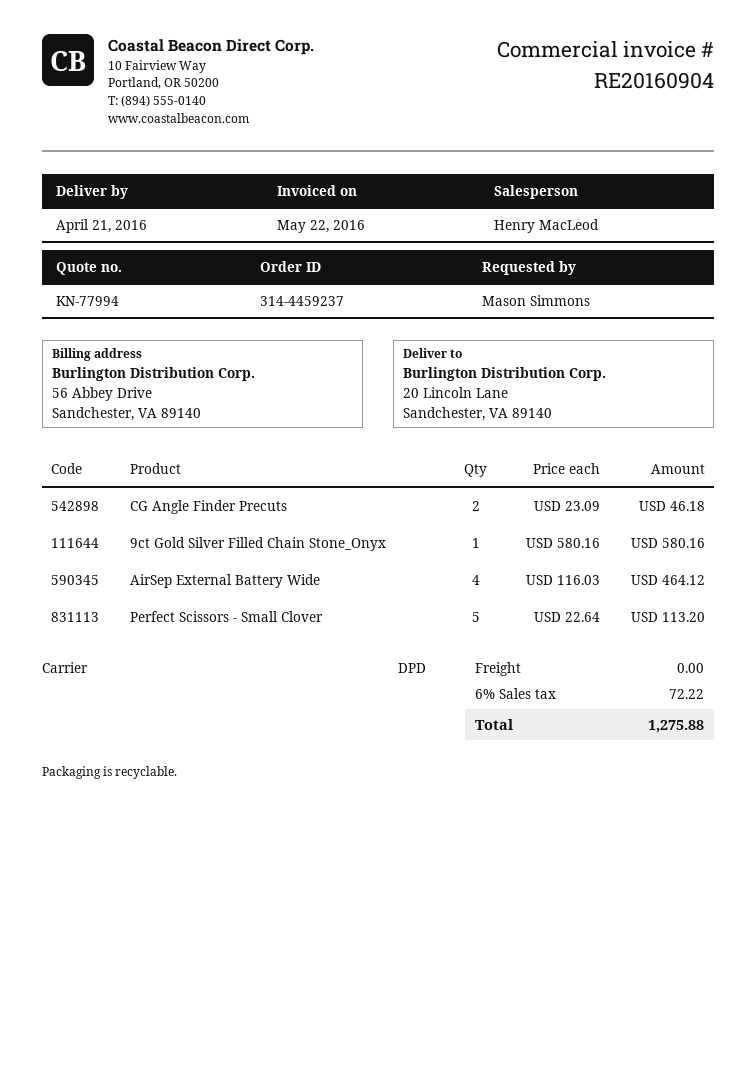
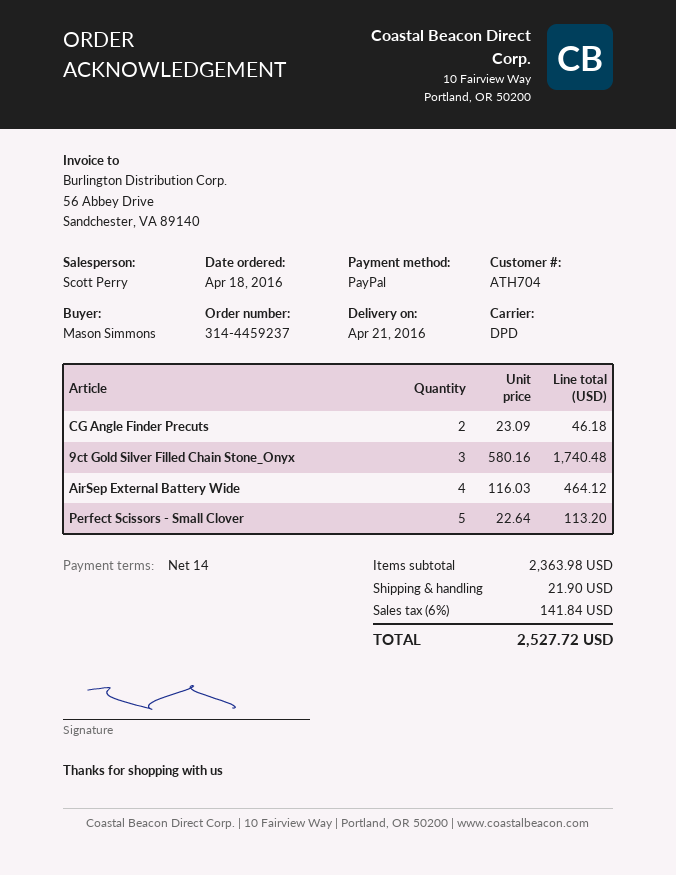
sales rep: Henry MacLeod -> Scott Perry
9ct Gold Silver Filled Chain Stone_Onyx: 1 x 580.16 = 580.16 -> 3 x 580.16 = 1740.48
shipping: 0.00 -> 21.90
tax: 6% = 72.22 -> 6% = 141.84
total: 1275.88 -> 2527.72

